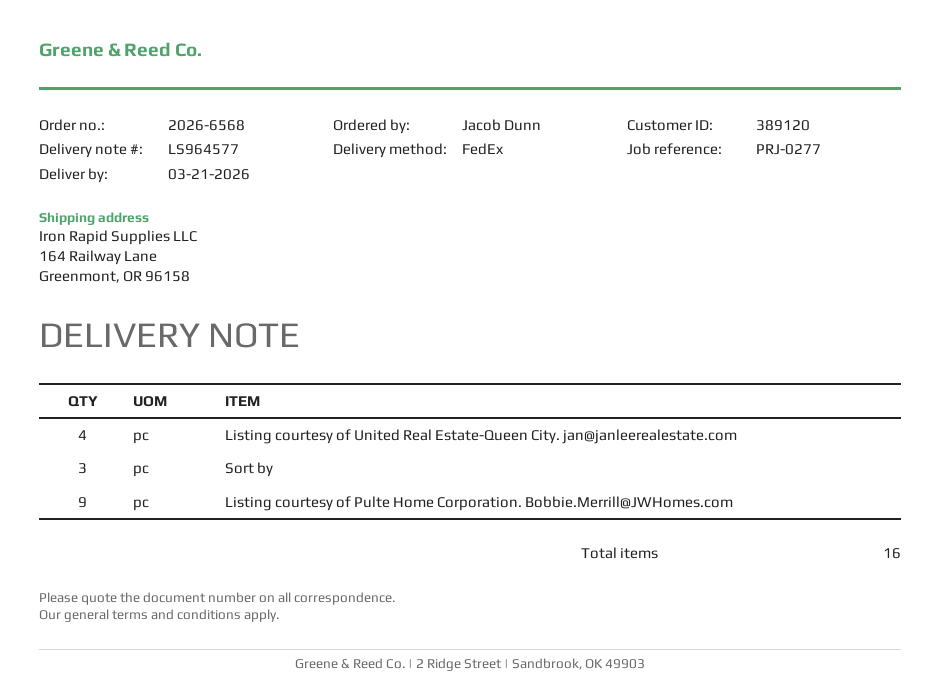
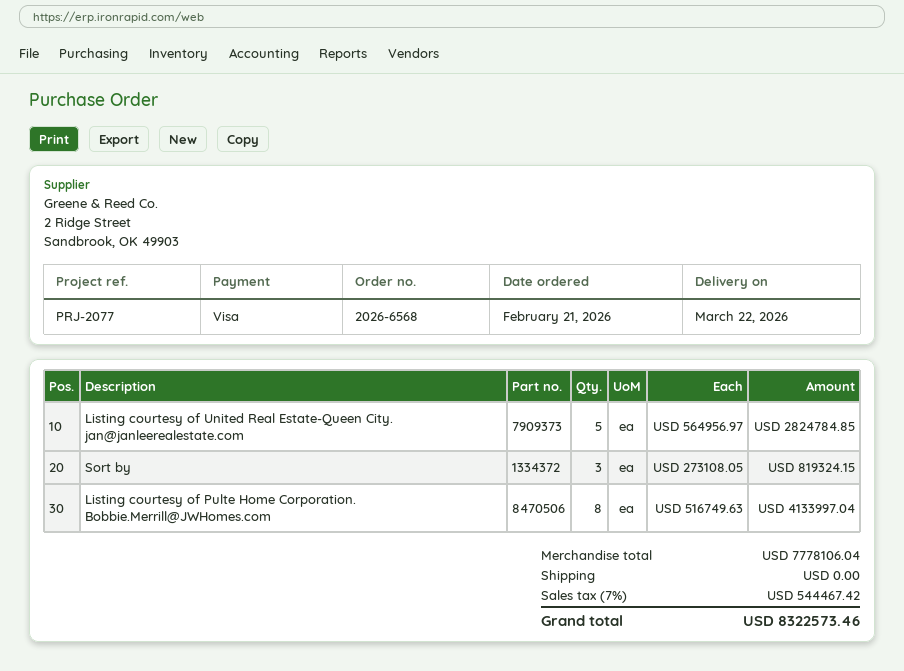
delivery date: 2026-03-21 -> 2026-03-22
reference: PRJ-0277 -> PRJ-2077
Listing courtesy of United Real Estate-Queen City. jan@janleerealestate.com: 4 -> 5
Listing courtesy of Pulte Home Corporation. Bobbie.Merrill@JWHomes.com: 9 -> 8

